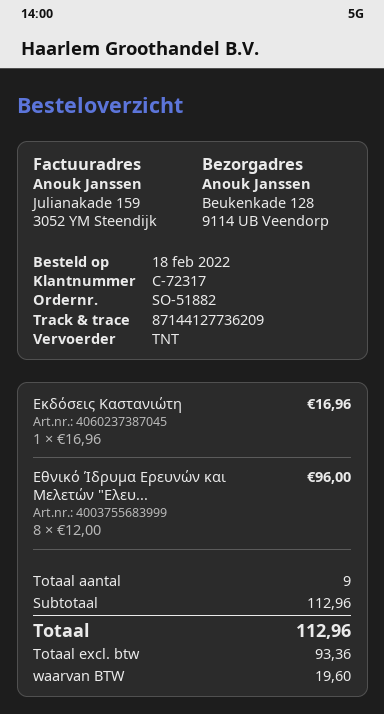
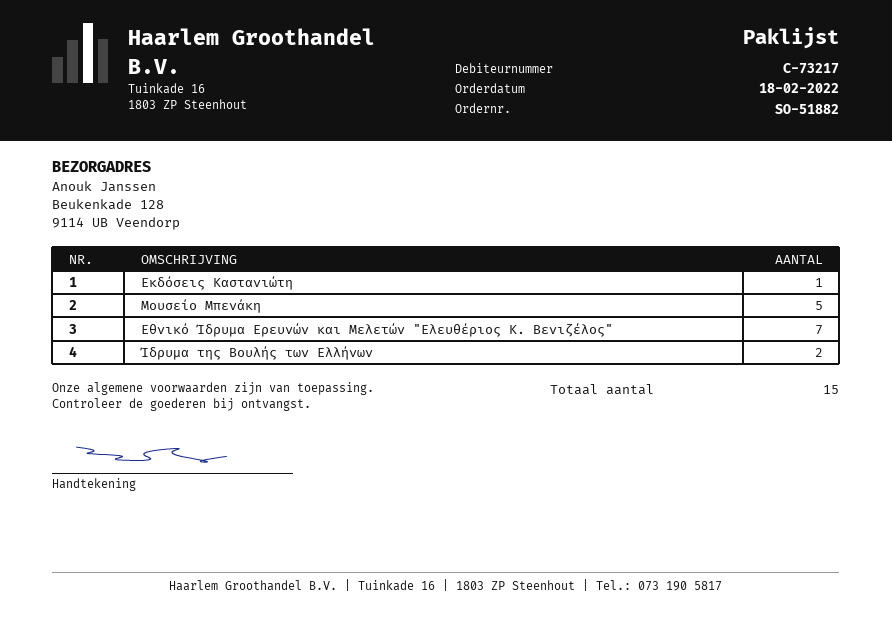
customer number: C-72317 -> C-73217
Εθνικό Ίδρυμα Ερευνών και Μελετών "Ελευ...: 8 -> 7
Μουσείο Μπενάκη: none -> 5
Ίδρυμα της Βουλής των Ελλήνων: none -> 2
total quantity: 9 -> 15

